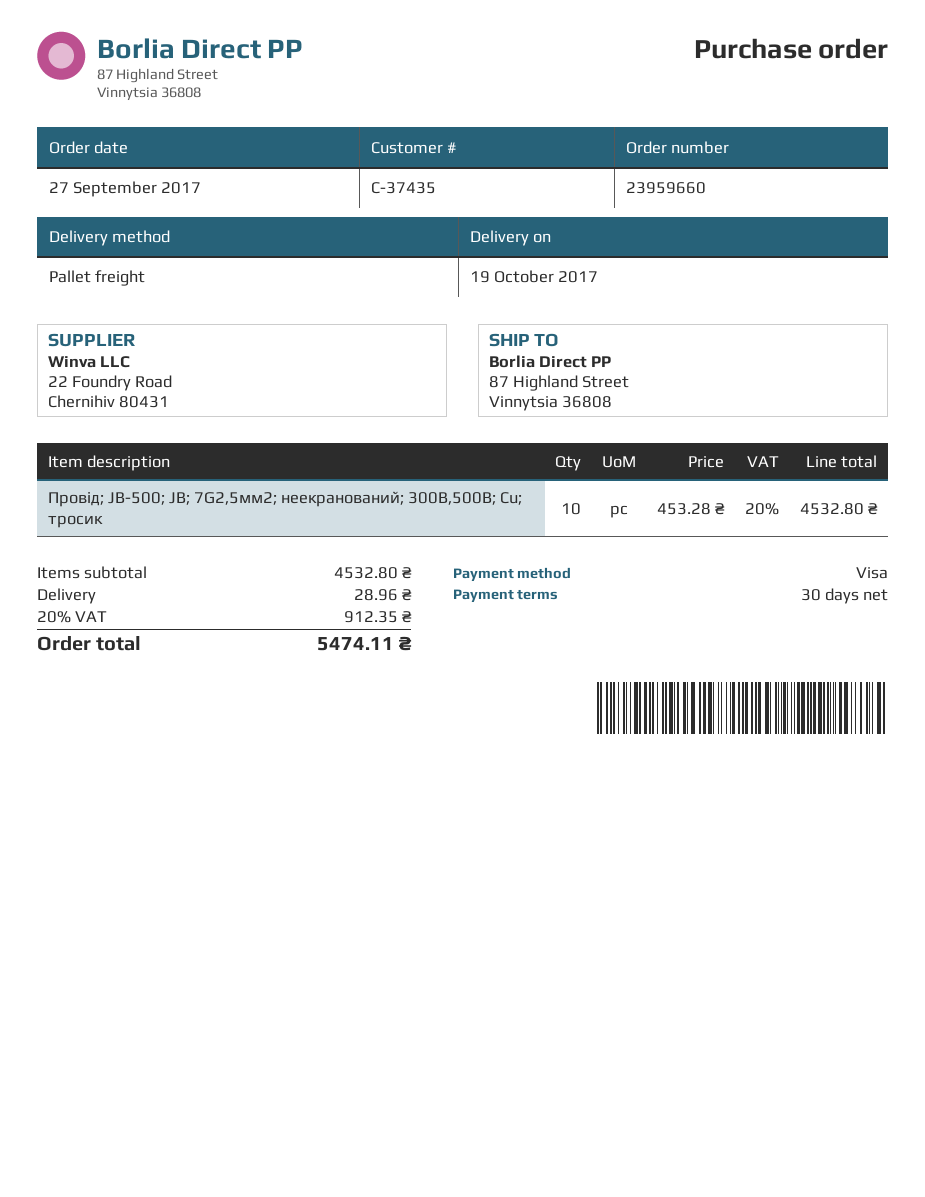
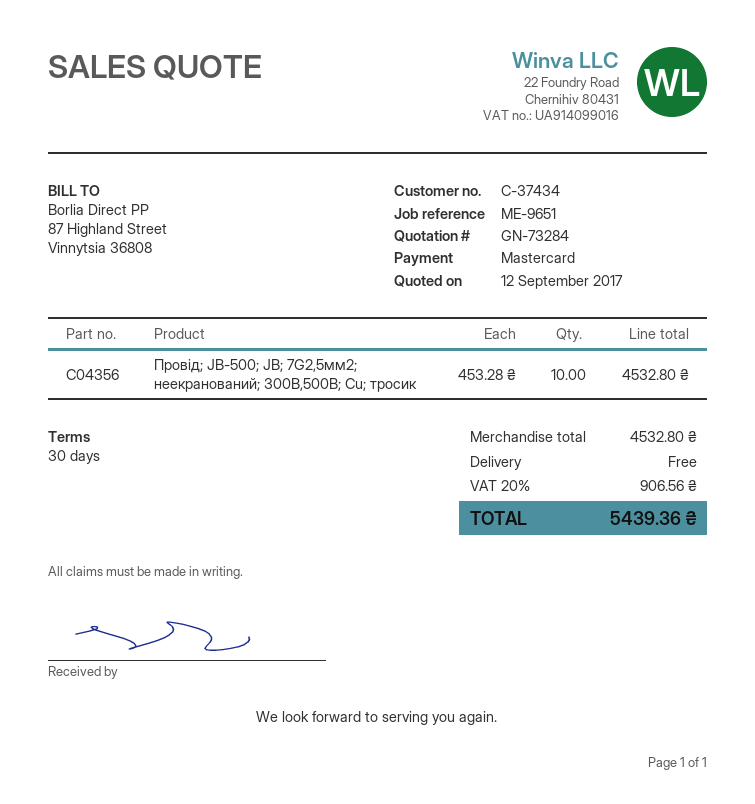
customer number: C-37435 -> C-37434
payment method: Visa -> Mastercard
shipping: 28.96 -> 0.00
tax: 20% = 912.35 -> 20% = 906.56
total: 5474.11 -> 5439.36

